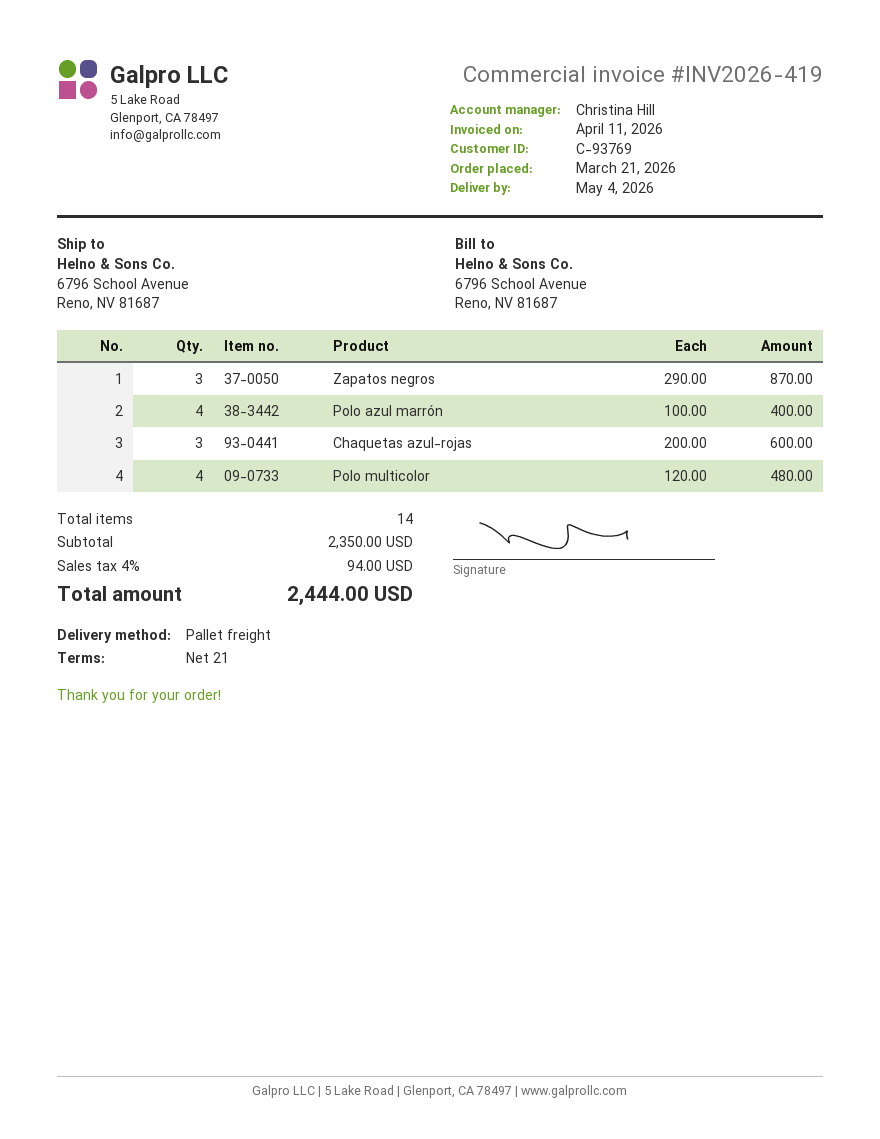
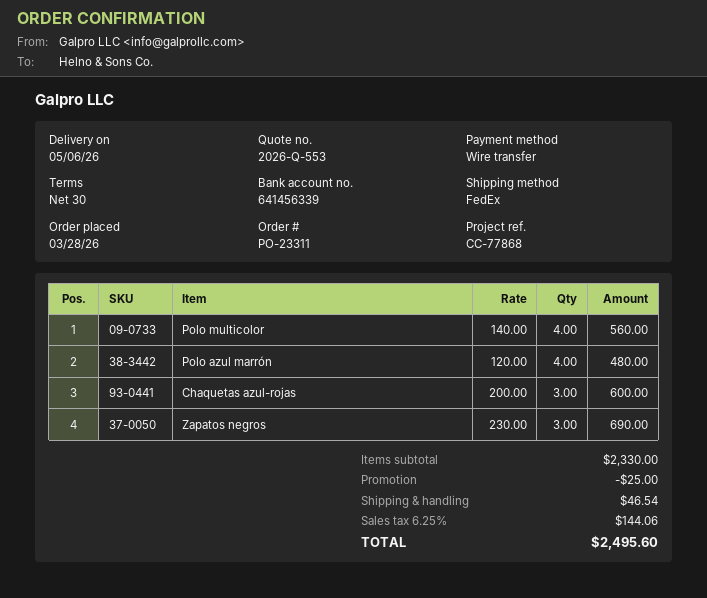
order date: 2026-03-21 -> 2026-03-28
delivery date: 2026-05-04 -> 2026-05-06
payment terms: 21 days -> 30 days
shipping method: pallet freight -> FedEx
Zapatos negros: 3 x 290.00 = 870.00 -> 3 x 230.00 = 690.00
Polo azul marrón: 4 x 100.00 = 400.00 -> 4 x 120.00 = 480.00
Polo multicolor: 4 x 120.00 = 480.00 -> 4 x 140.00 = 560.00
subtotal: 2350.00 -> 2330.00
discount: none -> 25.00
shipping: none -> 46.54
tax: 4% = 94.00 -> 6.25% = 144.06
total: 2444.00 -> 2495.60

